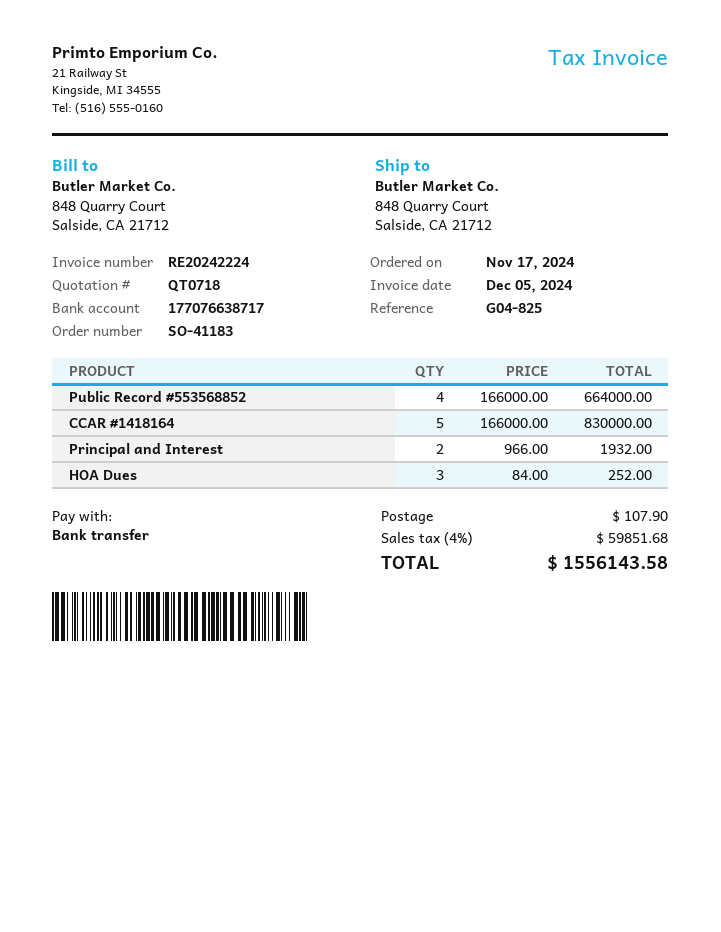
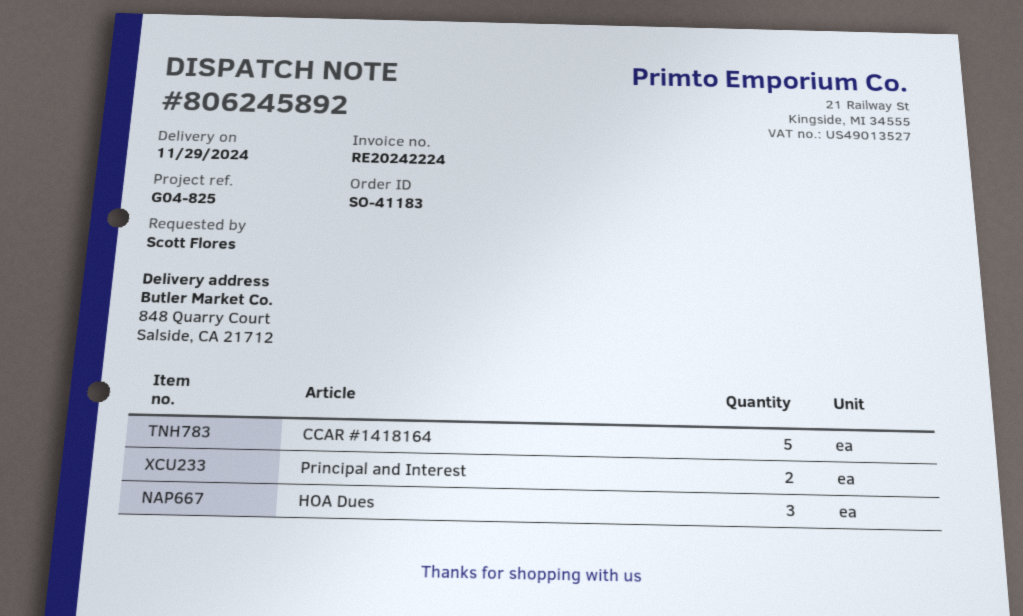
Public Record #553568852: 4 -> none

